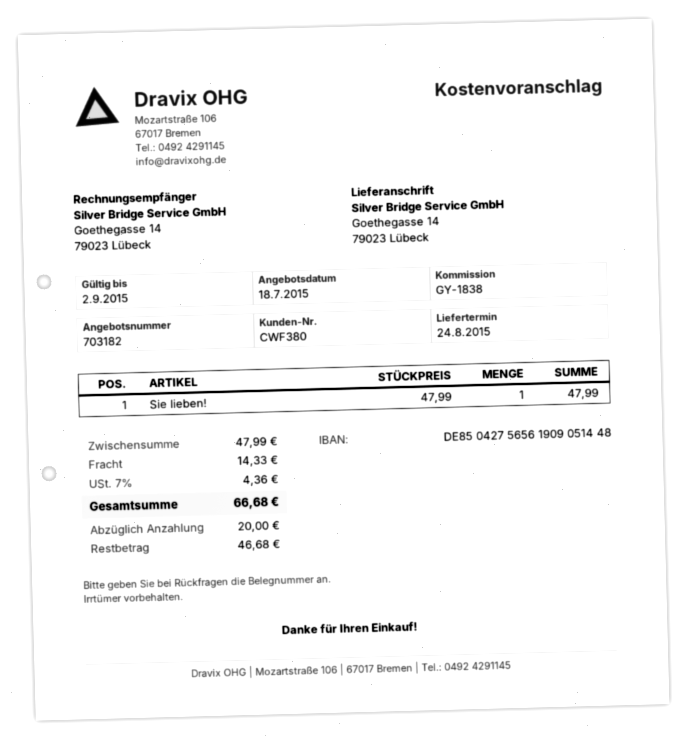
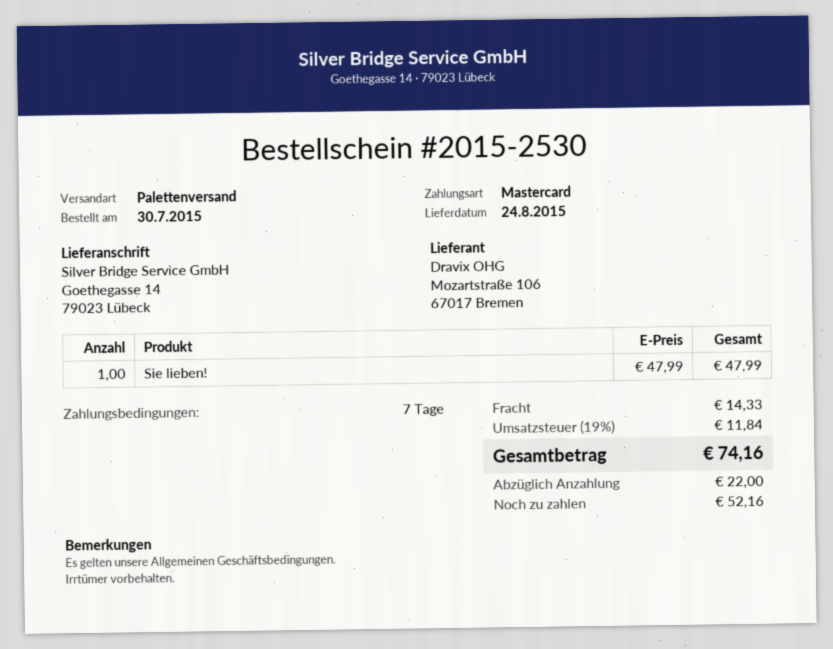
tax: 7% = 4.36 -> 19% = 11.84
total: 66.68 -> 74.16
deposit: 20.00 -> 22.00
balance: 46.68 -> 52.16

